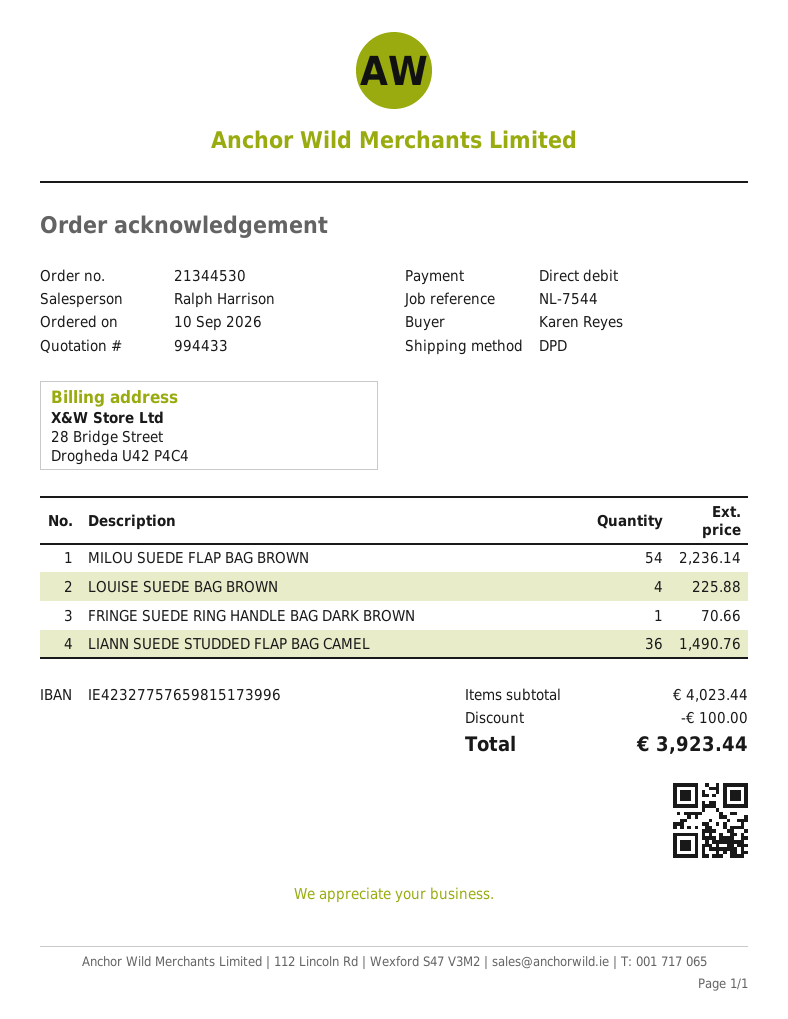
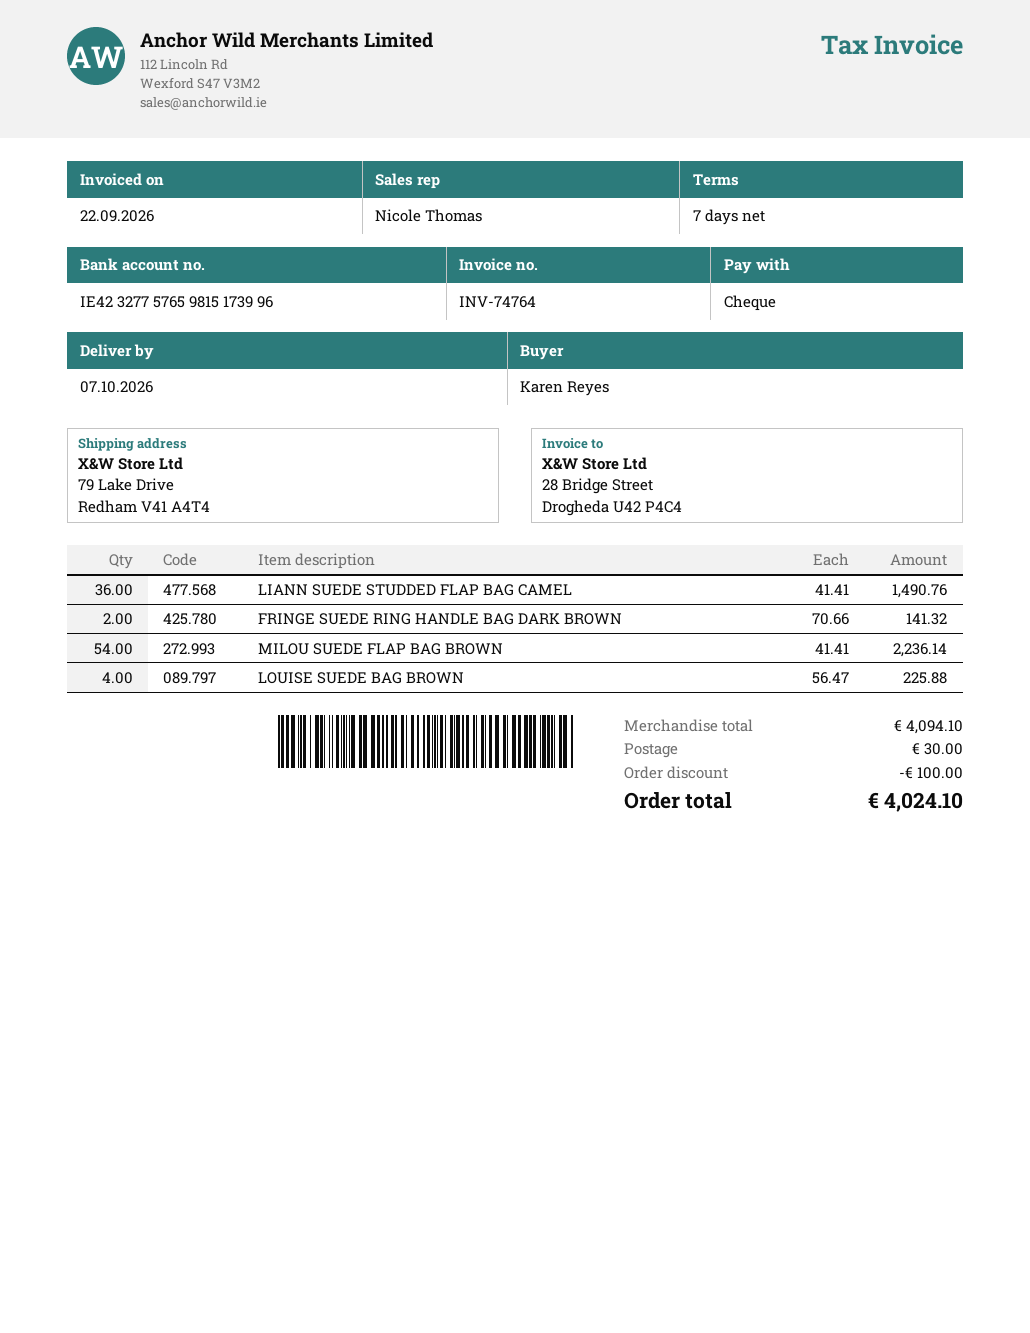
sales rep: Ralph Harrison -> Nicole Thomas
payment method: direct debit -> cheque
FRINGE SUEDE RING HANDLE BAG DARK BROWN: 1 for 70.66 -> 2 for 141.32
subtotal: 4023.44 -> 4094.10
shipping: none -> 30.00
total: 3923.44 -> 4024.10

